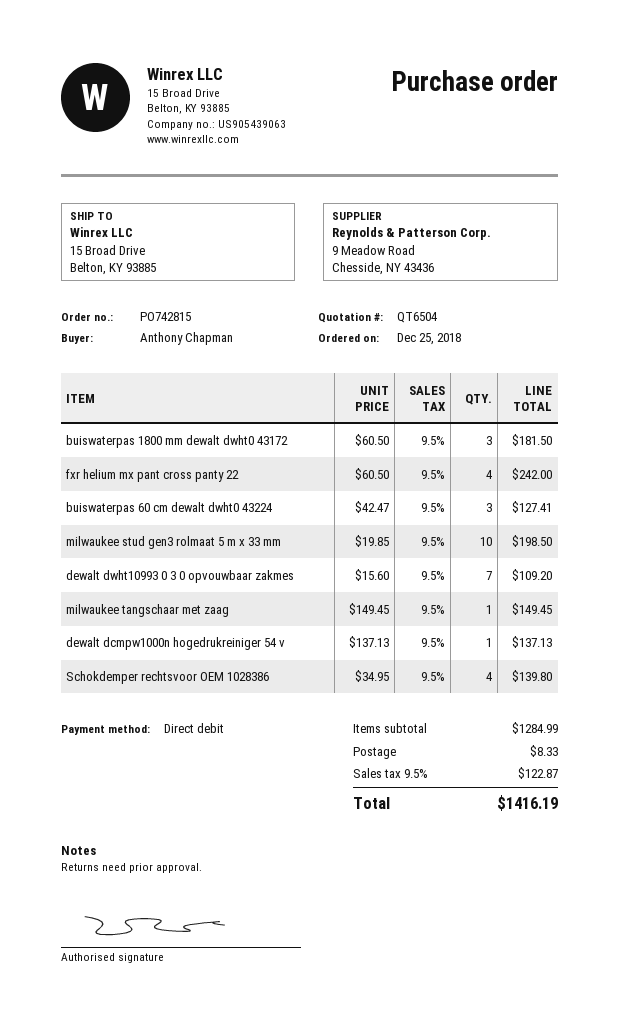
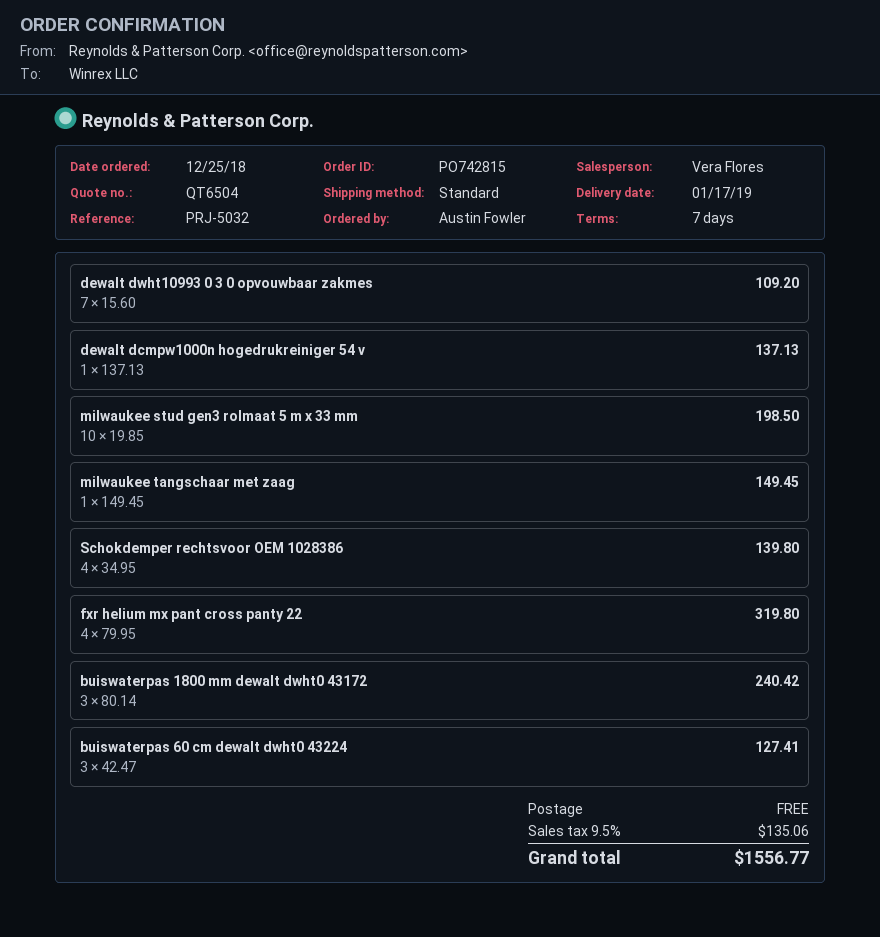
ordered by: Anthony Chapman -> Austin Fowler
buiswaterpas 1800 mm dewalt dwht0 43172: 3 x 60.50 = 181.50 -> 3 x 80.14 = 240.42
fxr helium mx pant cross panty 22: 4 x 60.50 = 242.00 -> 4 x 79.95 = 319.80
shipping: 8.33 -> 0.00
tax: 9.5% = 122.87 -> 9.5% = 135.06
total: 1416.19 -> 1556.77

